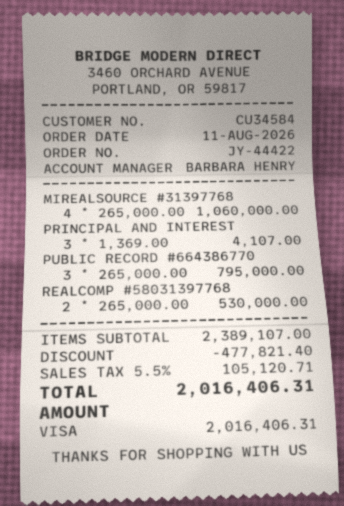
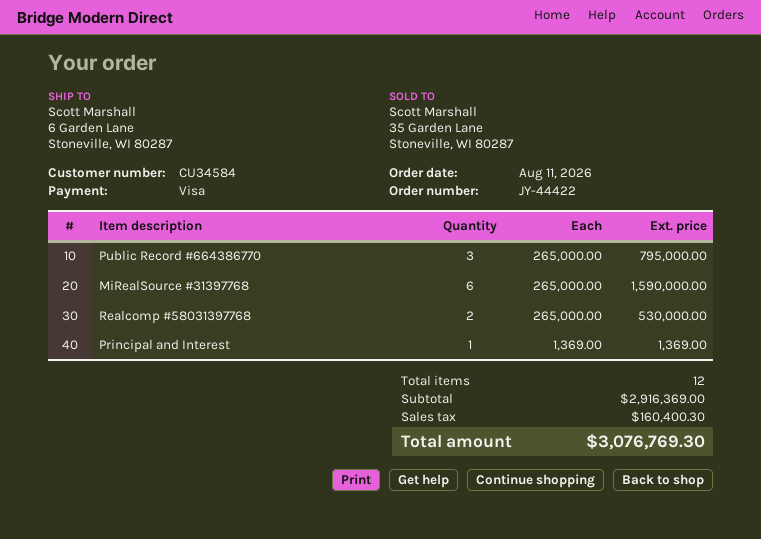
MIREALSOURCE #31397768: 4 x 265000.00 = 1060000.00 -> 6 x 265000.00 = 1590000.00
PRINCIPAL AND INTEREST: 3 x 1369.00 = 4107.00 -> 1 x 1369.00 = 1369.00
subtotal: 2389107.00 -> 2916369.00
discount: 477821.40 -> none
tax: 105120.71 -> 160400.30
total: 2016406.31 -> 3076769.30

